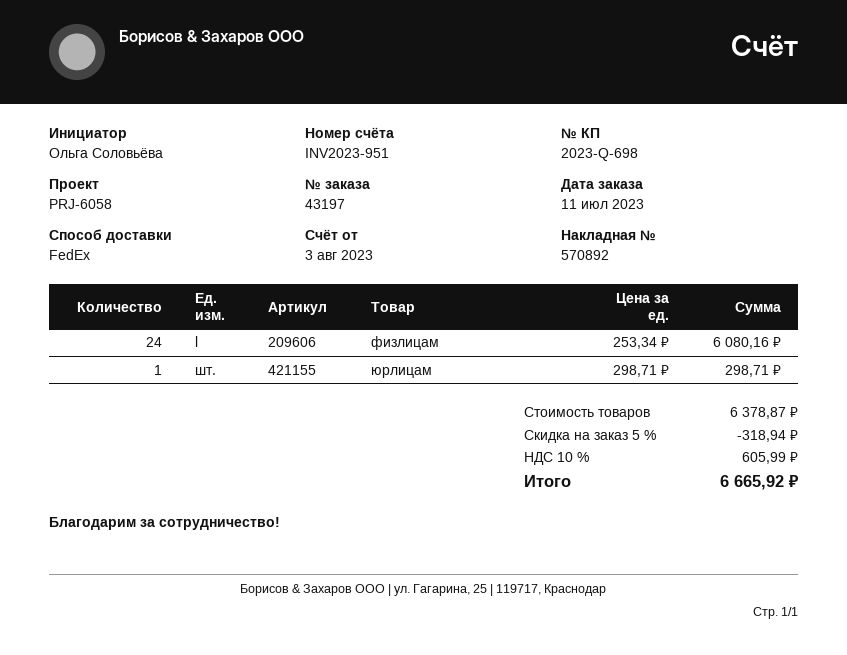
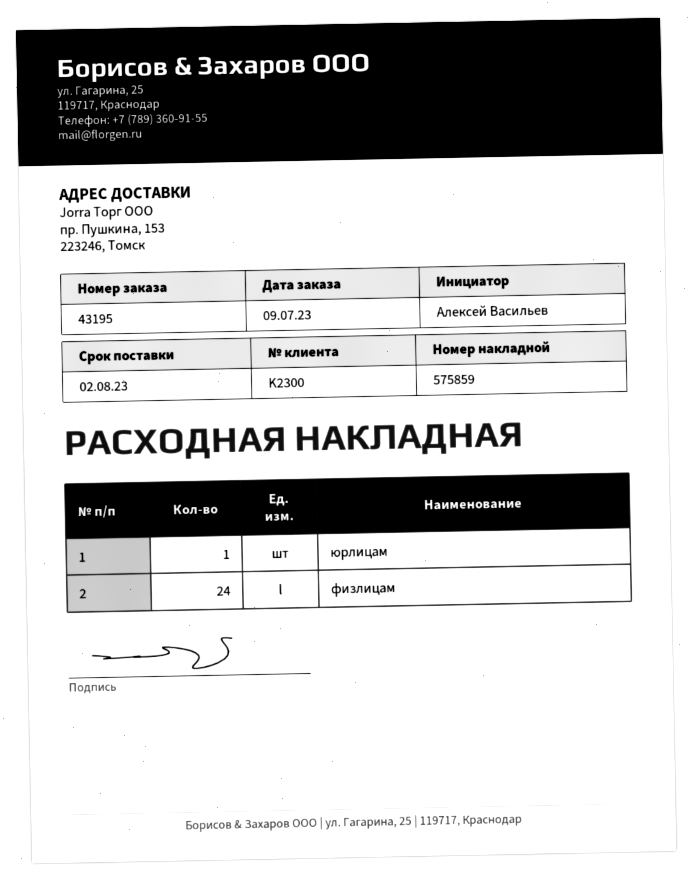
order number: 43197 -> 43195
order date: 2023-07-11 -> 2023-07-09
delivery note number: 570892 -> 575859
ordered by: Ольга Соловьёва -> Алексей Васильев

